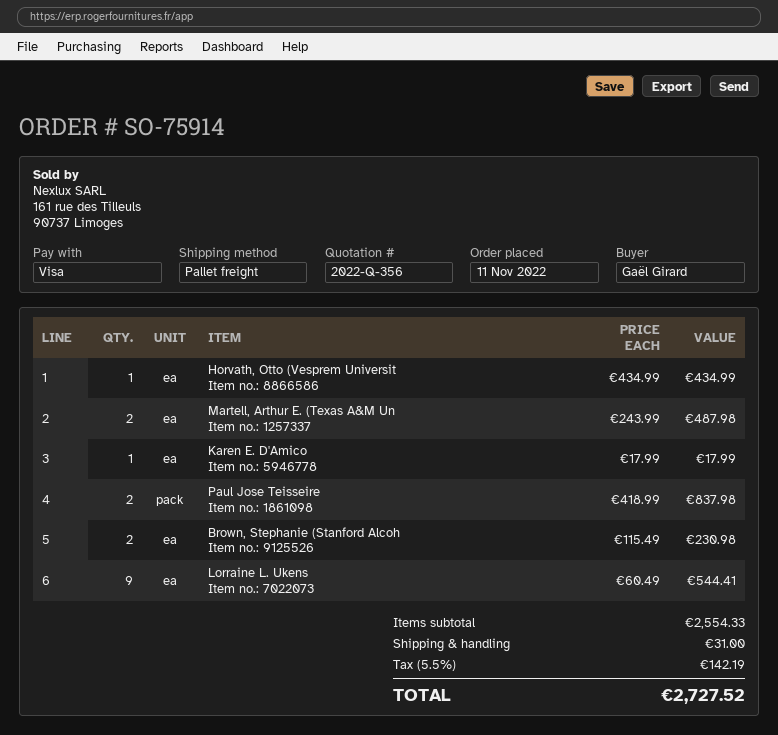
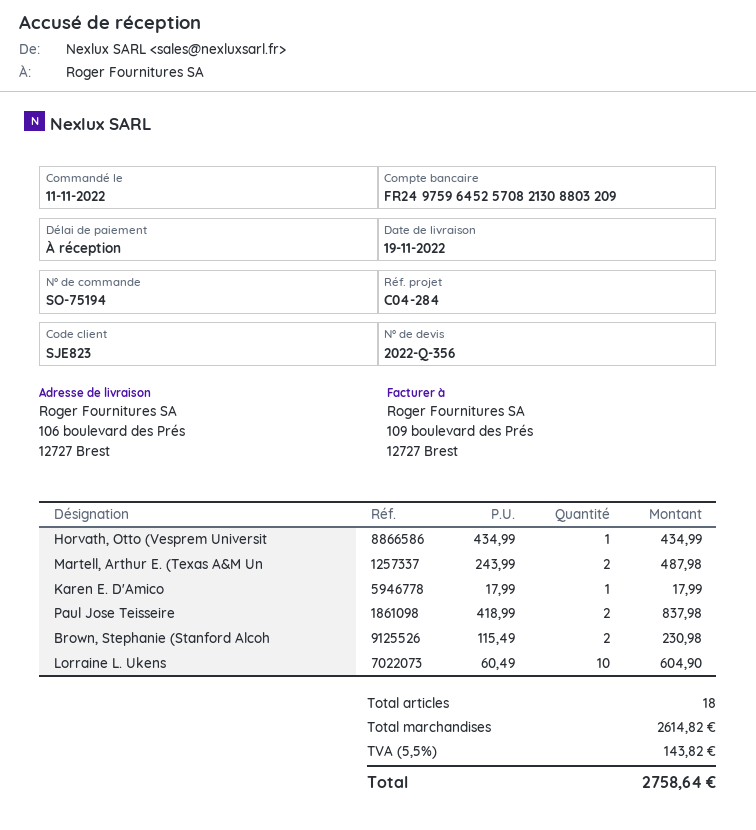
order number: SO-75914 -> SO-75194
Lorraine L. Ukens: 9 x 60.49 = 544.41 -> 10 x 60.49 = 604.90
subtotal: 2554.33 -> 2614.82
shipping: 31.00 -> none
tax: 5.5% = 142.19 -> 5.5% = 143.82
total: 2727.52 -> 2758.64

